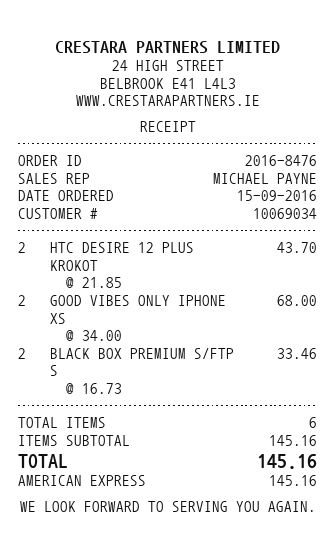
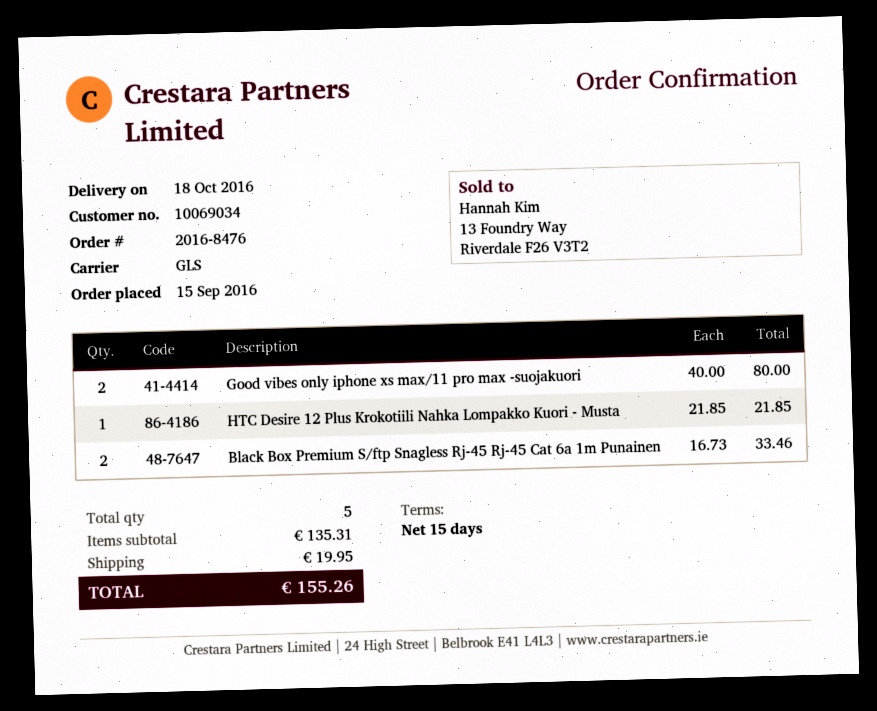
HTC DESIRE 12 PLUS KROKOT: 2 x 21.85 = 43.70 -> 1 x 21.85 = 21.85
GOOD VIBES ONLY IPHONE XS: 2 x 34.00 = 68.00 -> 2 x 40.00 = 80.00
total quantity: 6 -> 5
subtotal: 145.16 -> 135.31
shipping: none -> 19.95
total: 145.16 -> 155.26

